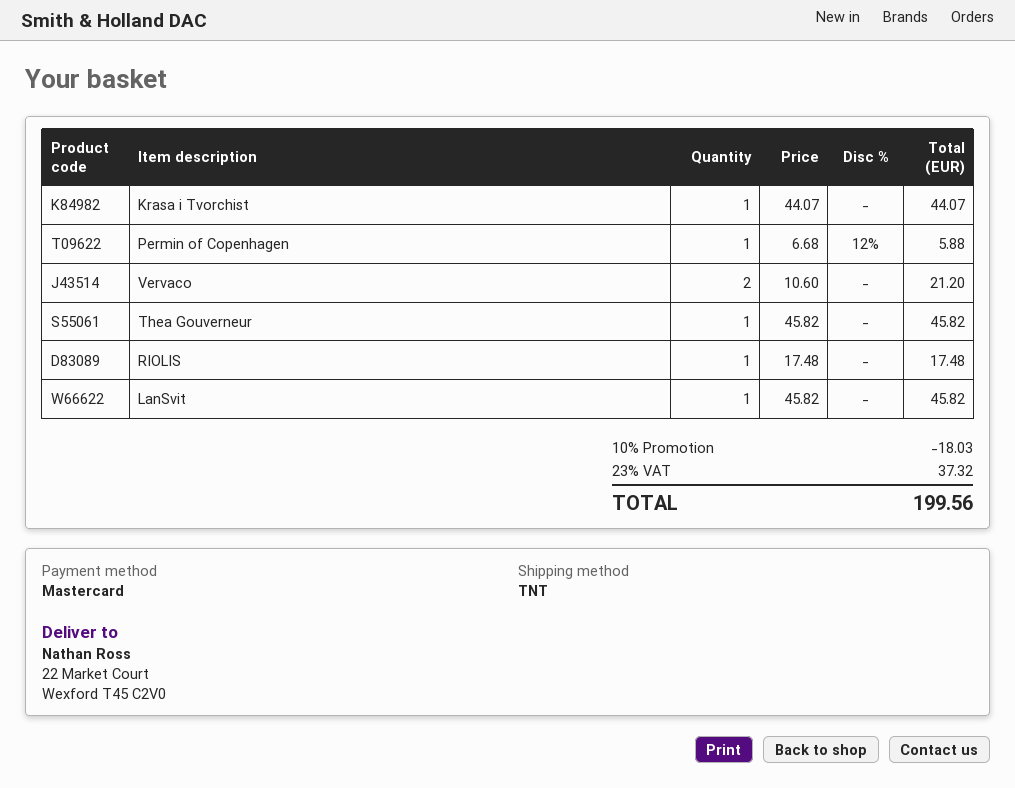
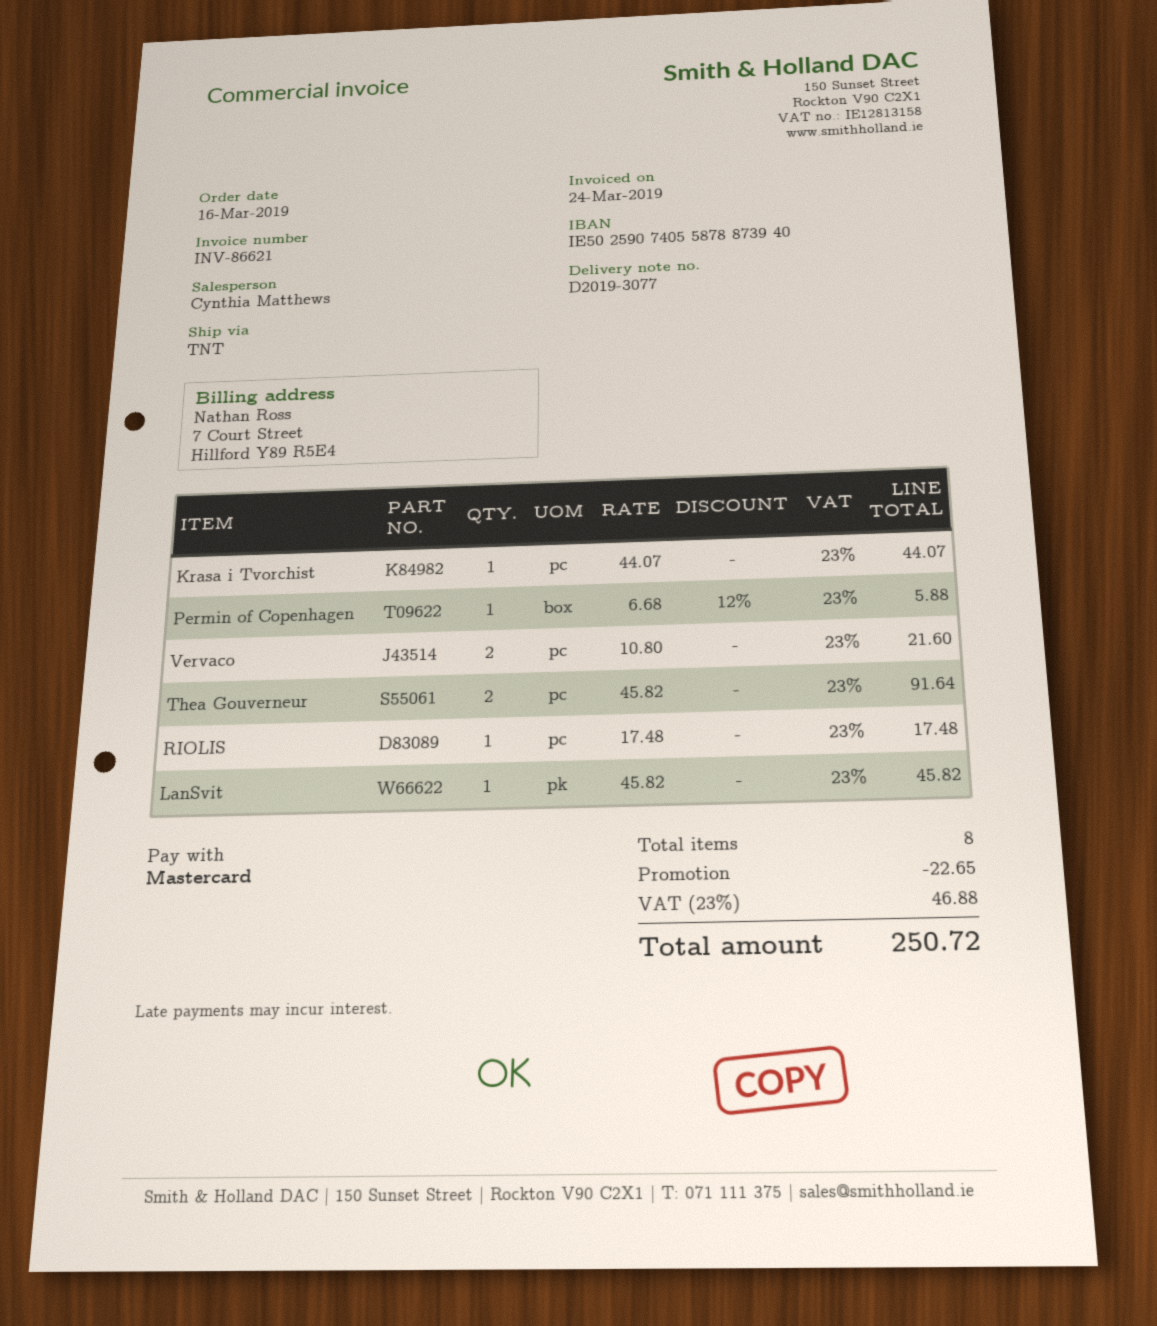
Vervaco: 2 x 10.60 = 21.20 -> 2 x 10.80 = 21.60
Thea Gouverneur: 1 x 45.82 = 45.82 -> 2 x 45.82 = 91.64
discount: 18.03 -> 22.65
tax: 23% = 37.32 -> 23% = 46.88
total: 199.56 -> 250.72

